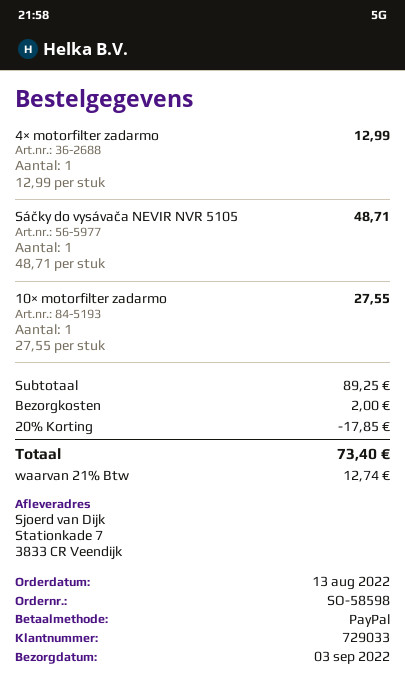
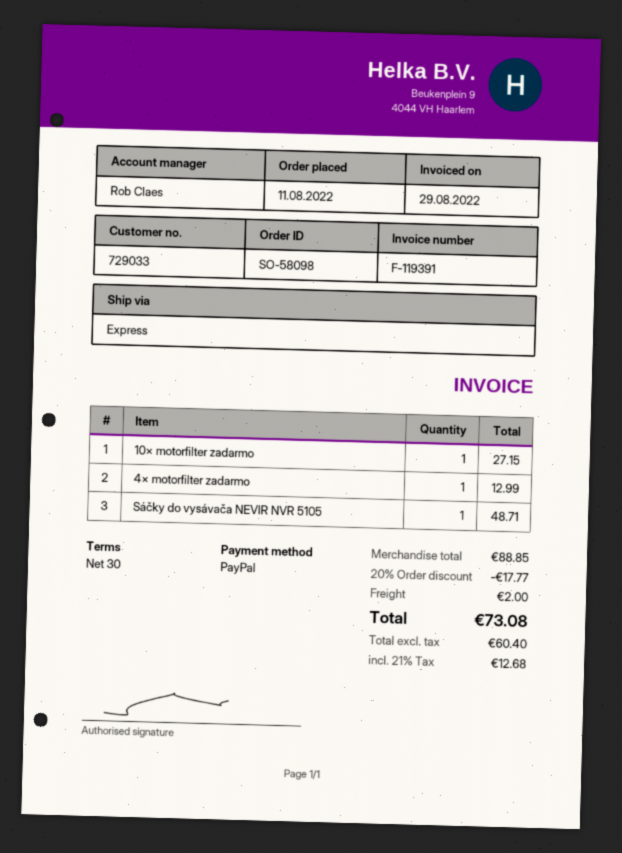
order number: SO-58598 -> SO-58098
order date: 2022-08-13 -> 2022-08-11
10× motorfilter zadarmo: 1 for 27.55 -> 1 for 27.15
subtotal: 89.25 -> 88.85
discount: 20% = 17.85 -> 20% = 17.77
tax: 21% = 12.74 -> 21% = 12.68
total: 73.40 -> 73.08

